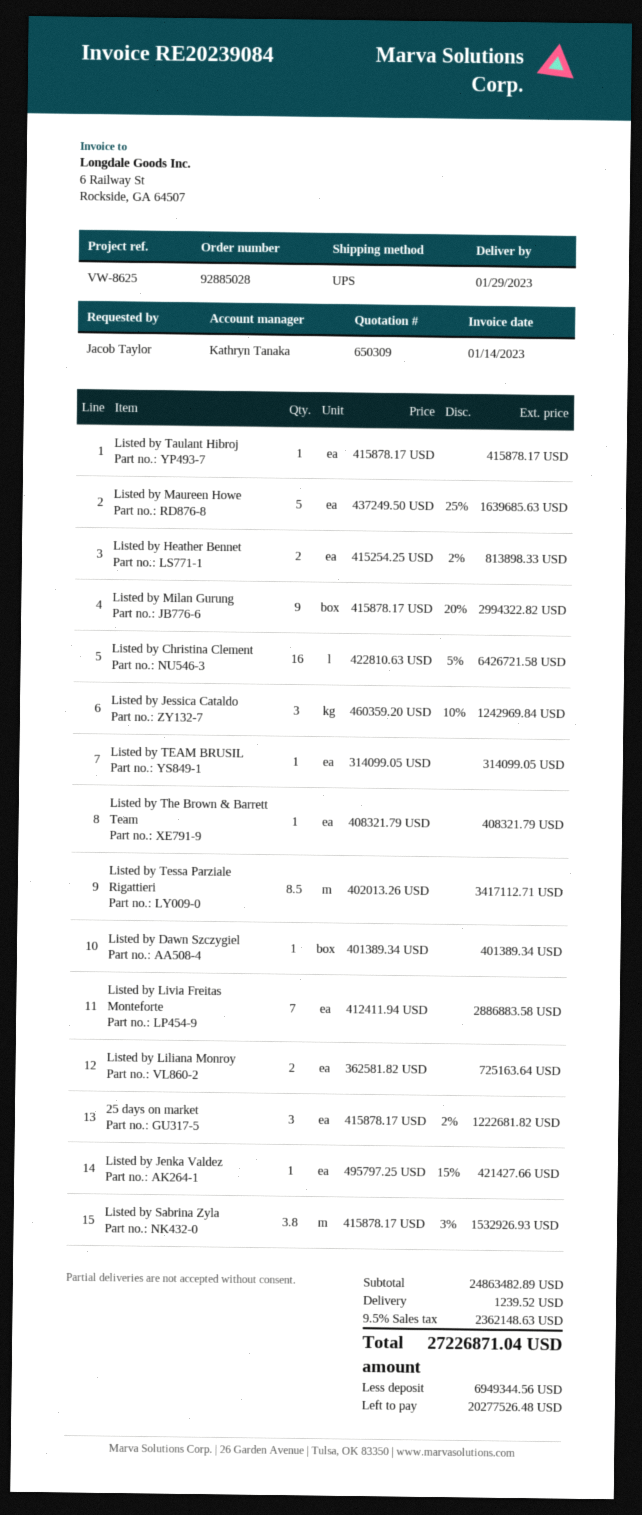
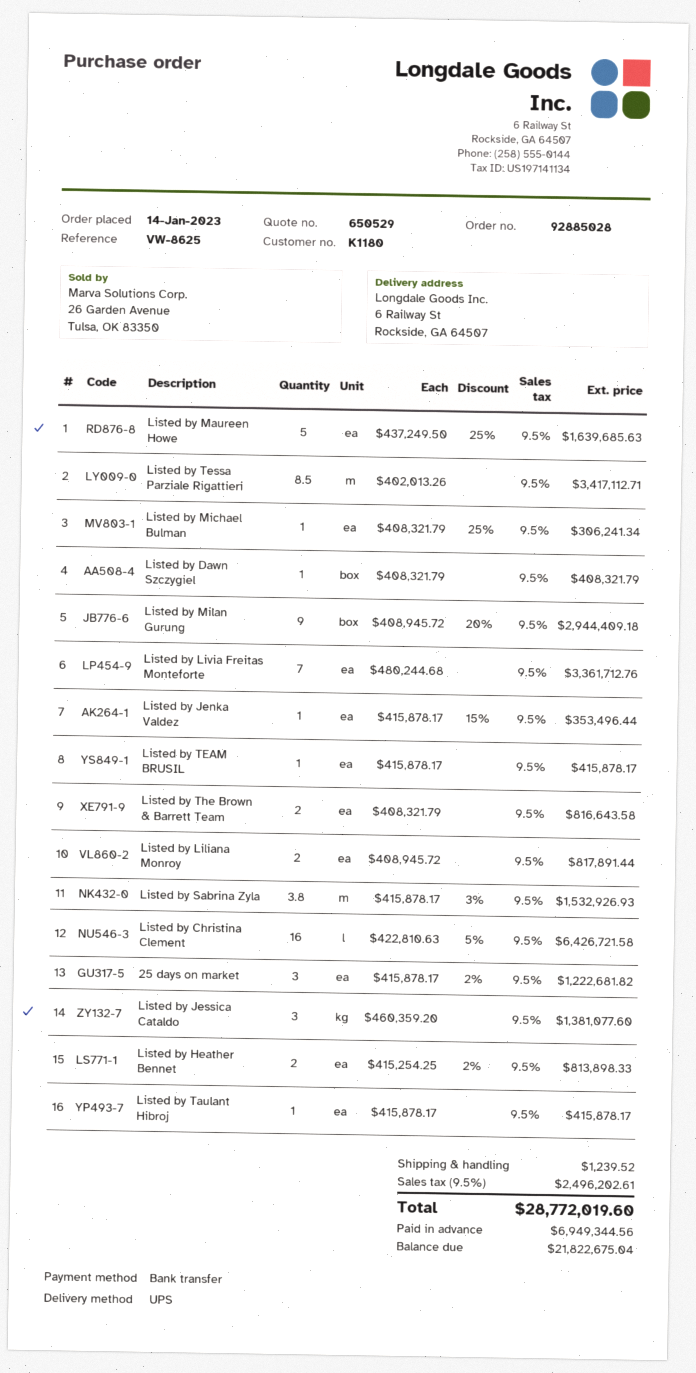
quote number: 650309 -> 650529
Listed by Milan Gurung: 9 x 415878.17 - 20% = 2994322.82 -> 9 x 408945.72 - 20% = 2944409.18
Listed by Jessica Cataldo: 3 x 460359.20 - 10% = 1242969.84 -> 3 x 460359.20 = 1381077.60
Listed by TEAM BRUSIL: 1 x 314099.05 = 314099.05 -> 1 x 415878.17 = 415878.17
Listed by The Brown & Barrett Team: 1 x 408321.79 = 408321.79 -> 2 x 408321.79 = 816643.58
Listed by Dawn Szczygiel: 1 x 401389.34 = 401389.34 -> 1 x 408321.79 = 408321.79
Listed by Livia Freitas Monteforte: 7 x 412411.94 = 2886883.58 -> 7 x 480244.68 = 3361712.76
Listed by Liliana Monroy: 2 x 362581.82 = 725163.64 -> 2 x 408945.72 = 817891.44
Listed by Jenka Valdez: 1 x 495797.25 - 15% = 421427.66 -> 1 x 415878.17 - 15% = 353496.44
Listed by Michael Bulman: none -> 1 x 408321.79 - 25% = 306241.34
tax: 9.5% = 2362148.63 -> 9.5% = 2496202.61
total: 27226871.04 -> 28772019.60
balance: 20277526.48 -> 21822675.04

